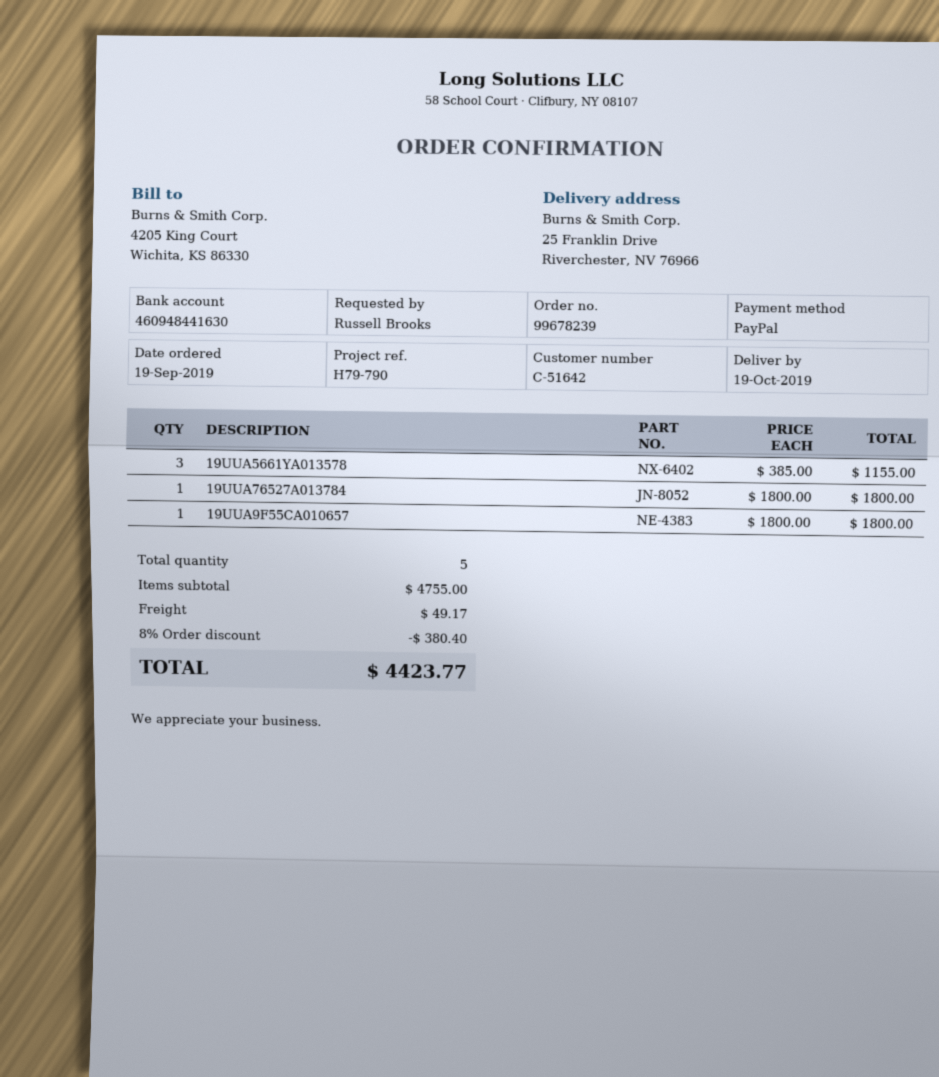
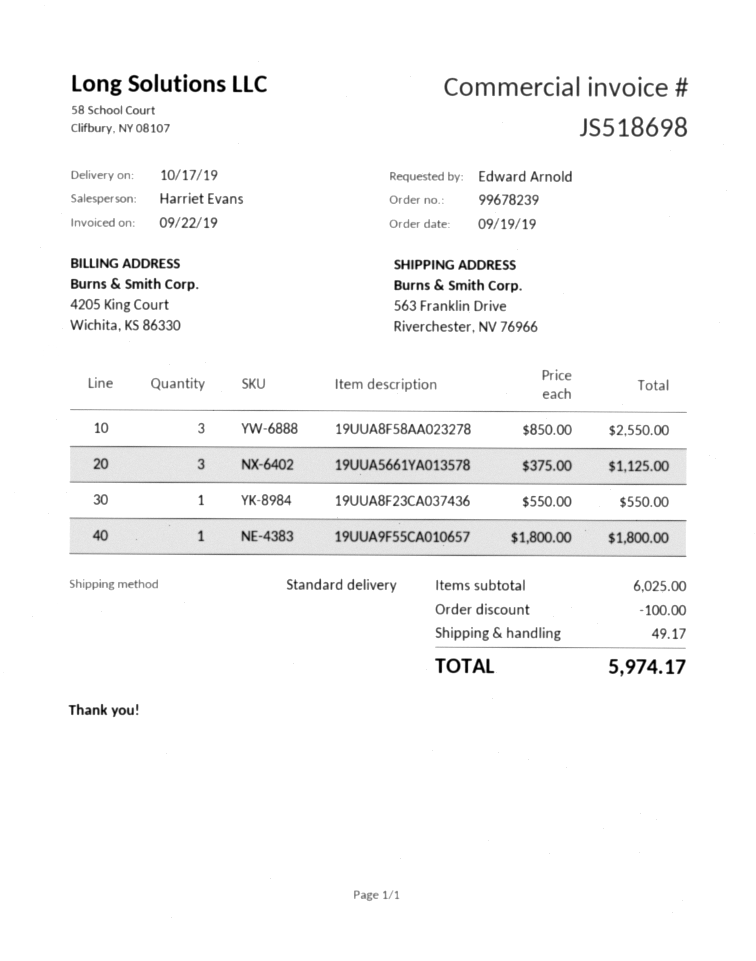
delivery date: 2019-10-19 -> 2019-10-17
ordered by: Russell Brooks -> Edward Arnold
ship to: 25 Franklin Drive, Riverchester, NV 76966 -> 563 Franklin Drive, Riverchester, NV 76966
19UUA5661YA013578: 3 x 385.00 = 1155.00 -> 3 x 375.00 = 1125.00
19UUA76527A013784: 1 x 1800.00 = 1800.00 -> none
19UUA8F58AA023278: none -> 3 x 850.00 = 2550.00
19UUA8F23CA037436: none -> 1 x 550.00 = 550.00
subtotal: 4755.00 -> 6025.00
discount: 380.40 -> 100.00
total: 4423.77 -> 5974.17

